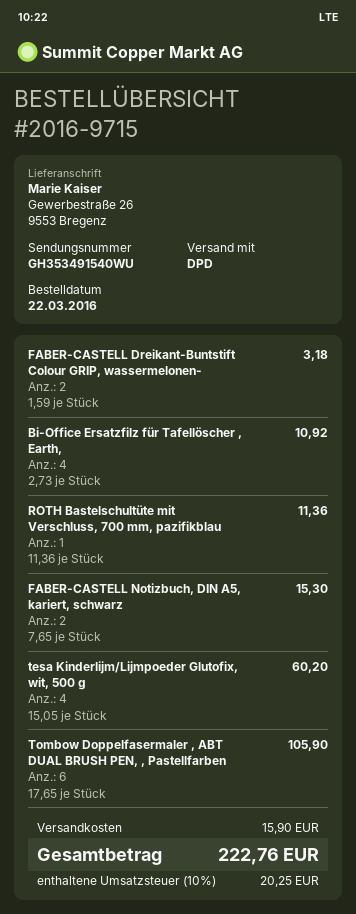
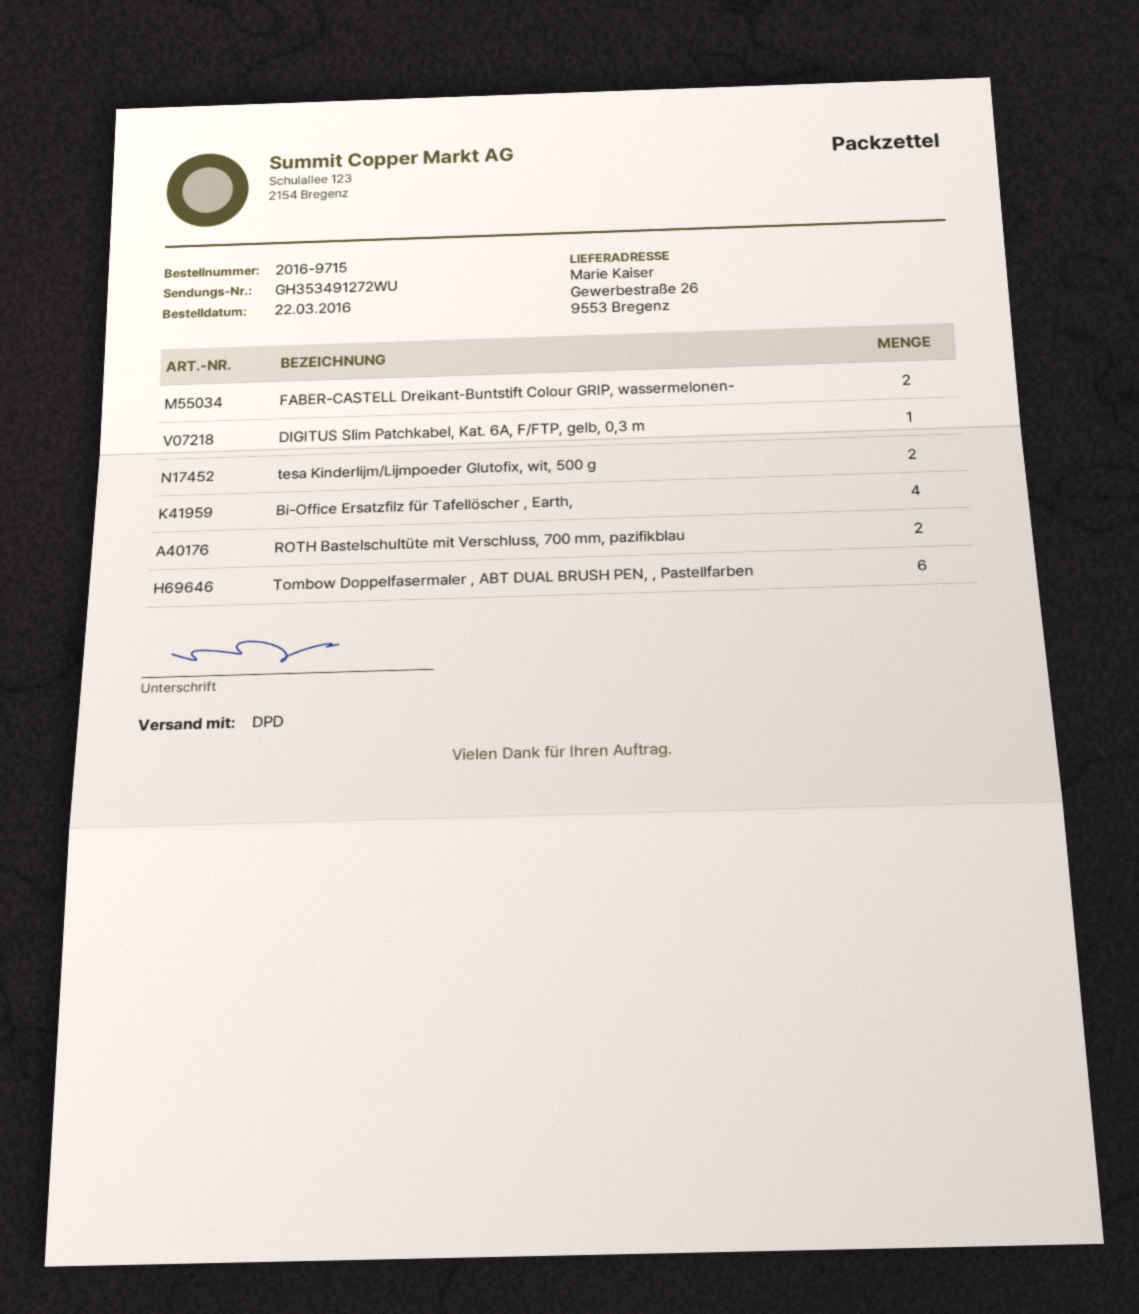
tracking number: GH353491540WU -> GH353491272WU
ROTH Bastelschultüte mit Verschluss, 700 mm, pazifikblau: 1 -> 2
FABER-CASTELL Notizbuch, DIN A5, kariert, schwarz: 2 -> none
tesa Kinderlijm/Lijmpoeder Glutofix, wit, 500 g: 4 -> 2
DIGITUS Slim Patchkabel, Kat. 6A, F/FTP, gelb, 0,3 m: none -> 1

